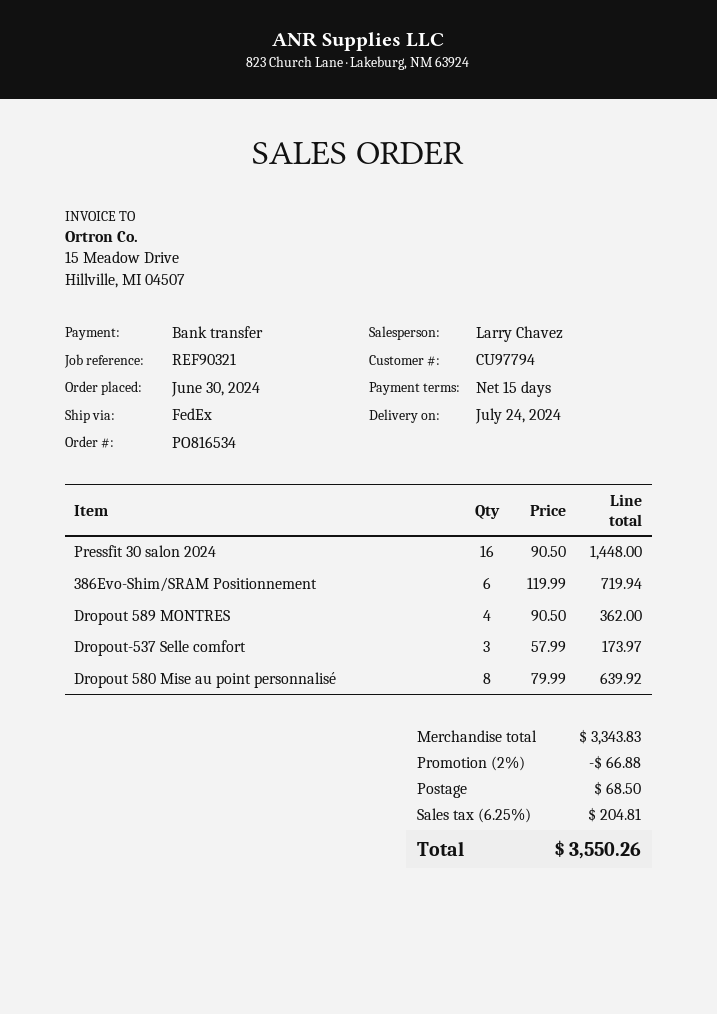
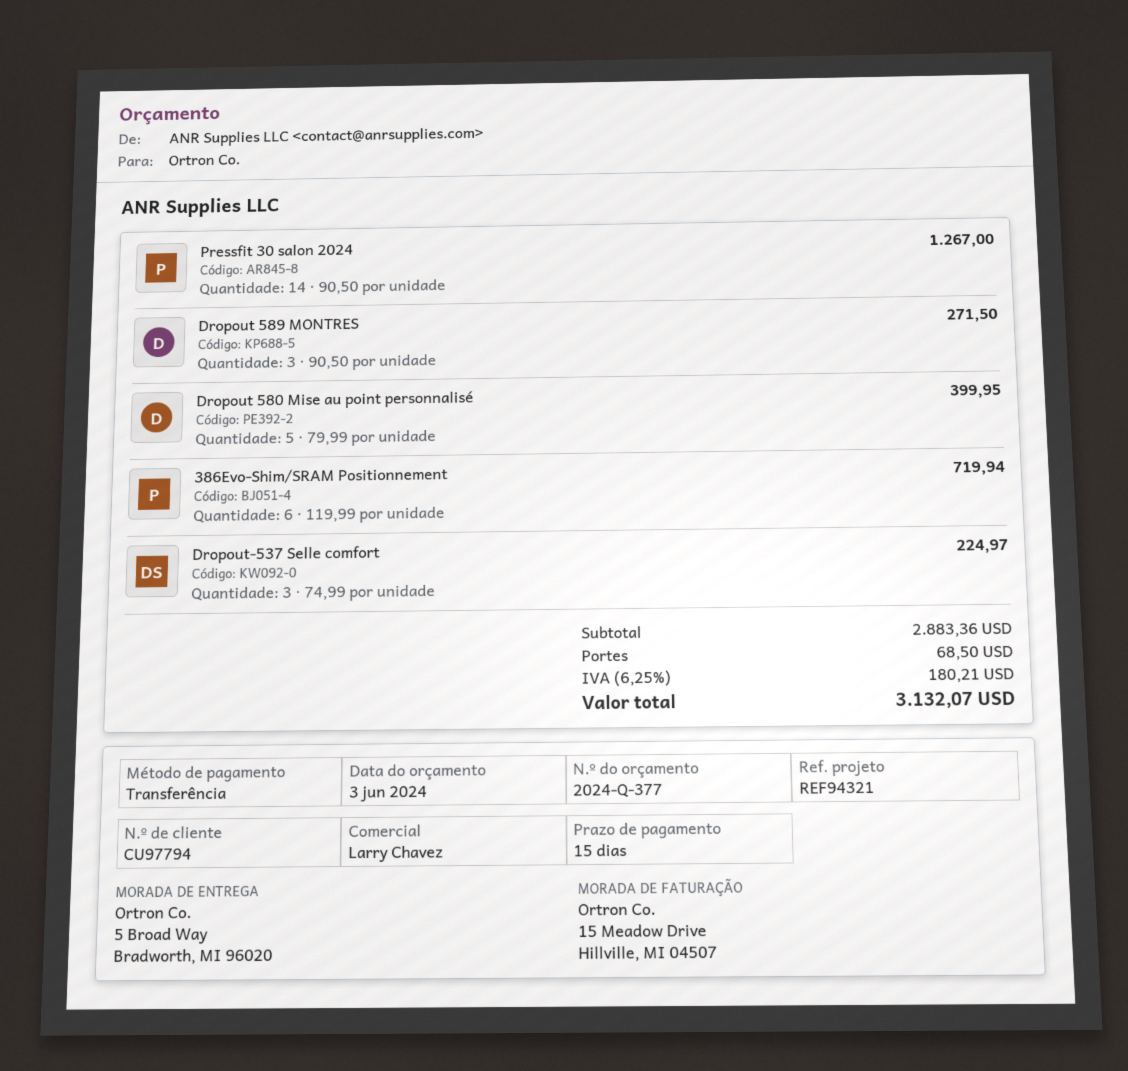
reference: REF90321 -> REF94321
Pressfit 30 salon 2024: 16 x 90.50 = 1448.00 -> 14 x 90.50 = 1267.00
Dropout 589 MONTRES: 4 x 90.50 = 362.00 -> 3 x 90.50 = 271.50
Dropout-537 Selle comfort: 3 x 57.99 = 173.97 -> 3 x 74.99 = 224.97
Dropout 580 Mise au point personnalisé: 8 x 79.99 = 639.92 -> 5 x 79.99 = 399.95
subtotal: 3343.83 -> 2883.36
discount: 2% = 66.88 -> none
tax: 6.25% = 204.81 -> 6.25% = 180.21
total: 3550.26 -> 3132.07

